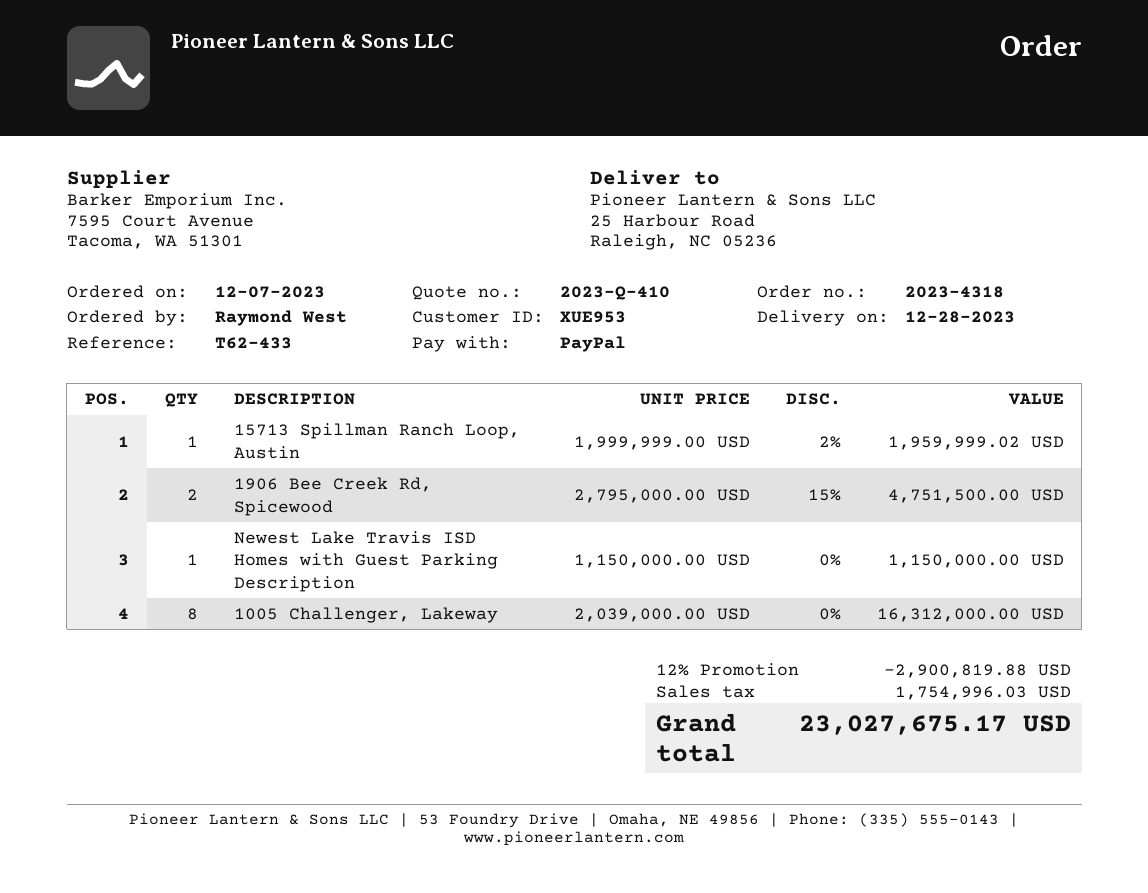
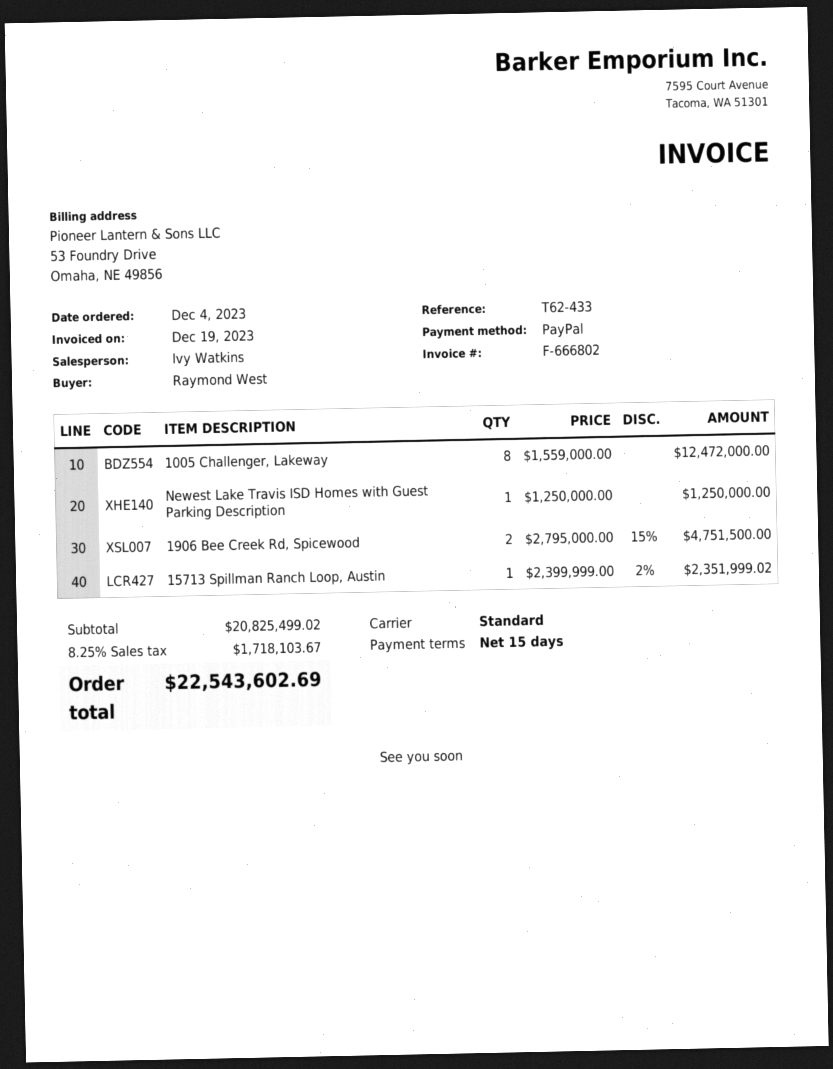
order date: 2023-12-07 -> 2023-12-04
15713 Spillman Ranch Loop, Austin: 1 x 1999999.00 - 2% = 1959999.02 -> 1 x 2399999.00 - 2% = 2351999.02
Newest Lake Travis ISD Homes with Guest Parking Description: 1 x 1150000.00 = 1150000.00 -> 1 x 1250000.00 = 1250000.00
1005 Challenger, Lakeway: 8 x 2039000.00 = 16312000.00 -> 8 x 1559000.00 = 12472000.00
discount: 12% = 2900819.88 -> none
tax: 1754996.03 -> 1718103.67
total: 23027675.17 -> 22543602.69

